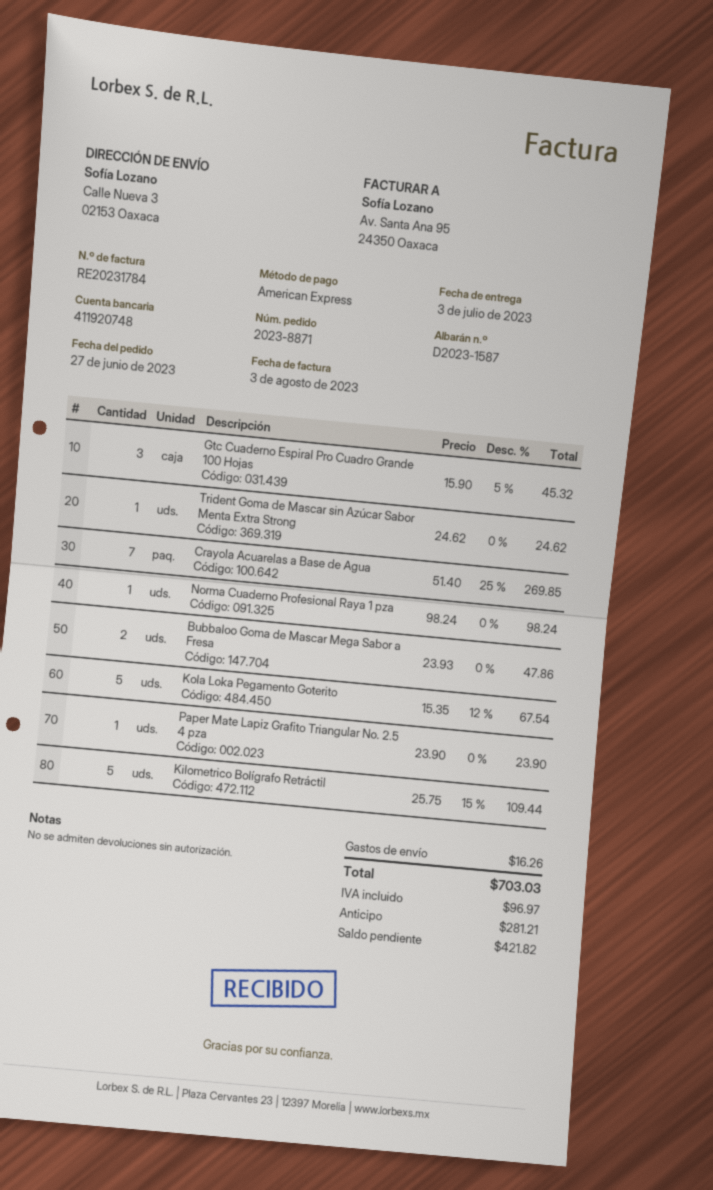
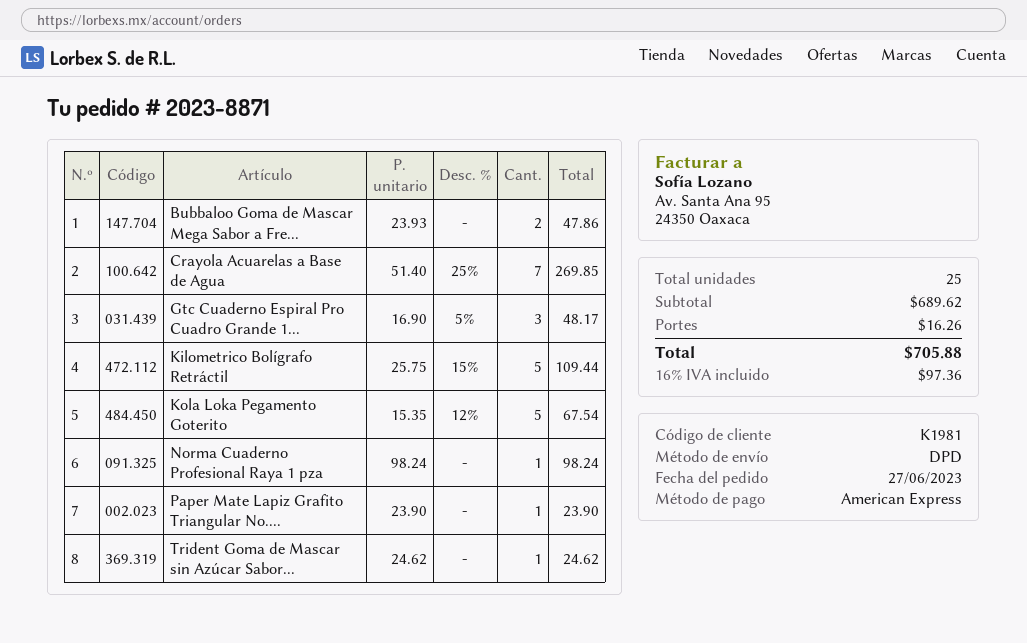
Gtc Cuaderno Espiral Pro Cuadro Grande 100 Hojas: 3 x 15.90 - 5% = 45.32 -> 3 x 16.90 - 5% = 48.17
tax: 96.97 -> 97.36
total: 703.03 -> 705.88

